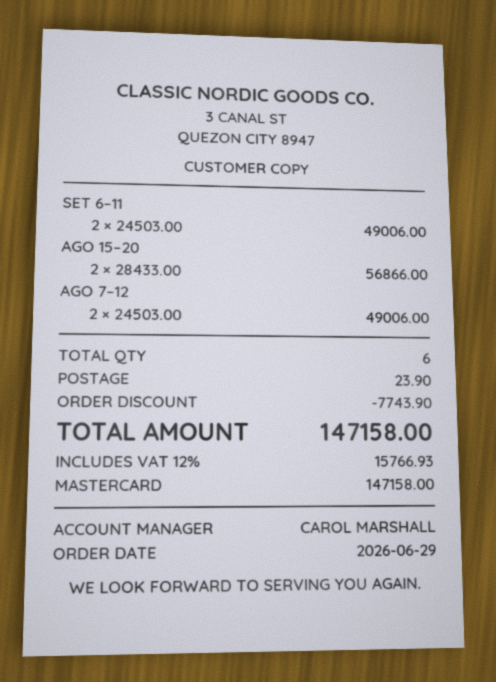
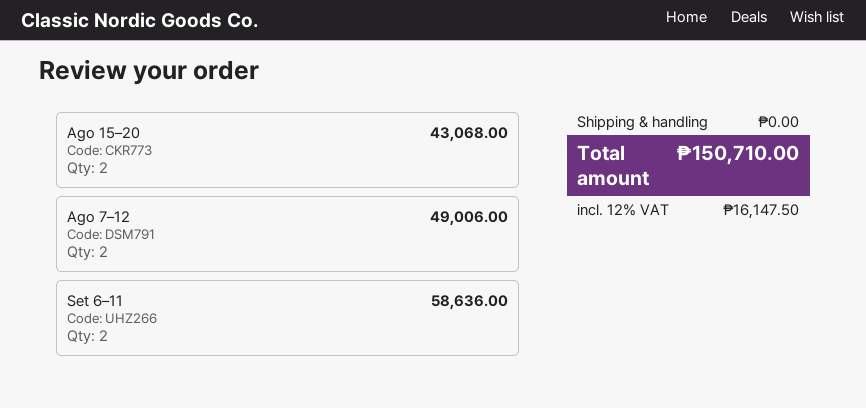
SET 6–11: 2 for 49006.00 -> 2 for 58636.00
AGO 15–20: 2 for 56866.00 -> 2 for 43068.00
discount: 7743.90 -> none
shipping: 23.90 -> 0.00
tax: 12% = 15766.93 -> 12% = 16147.50
total: 147158.00 -> 150710.00

